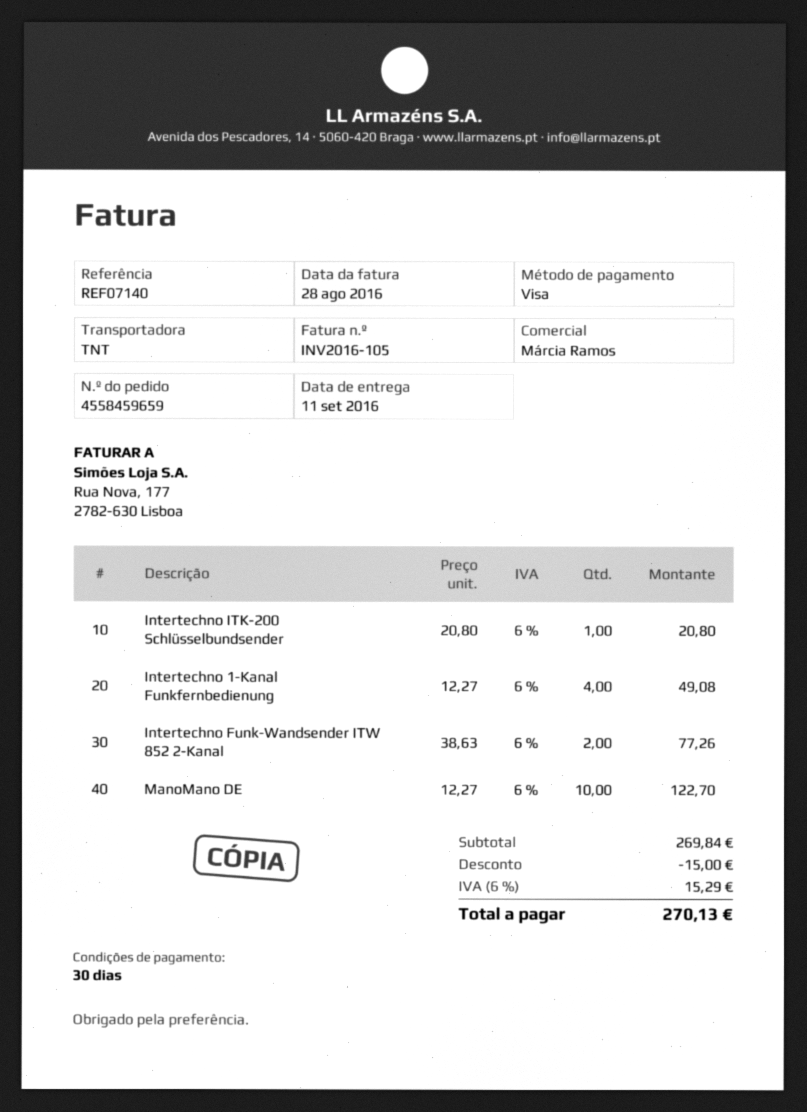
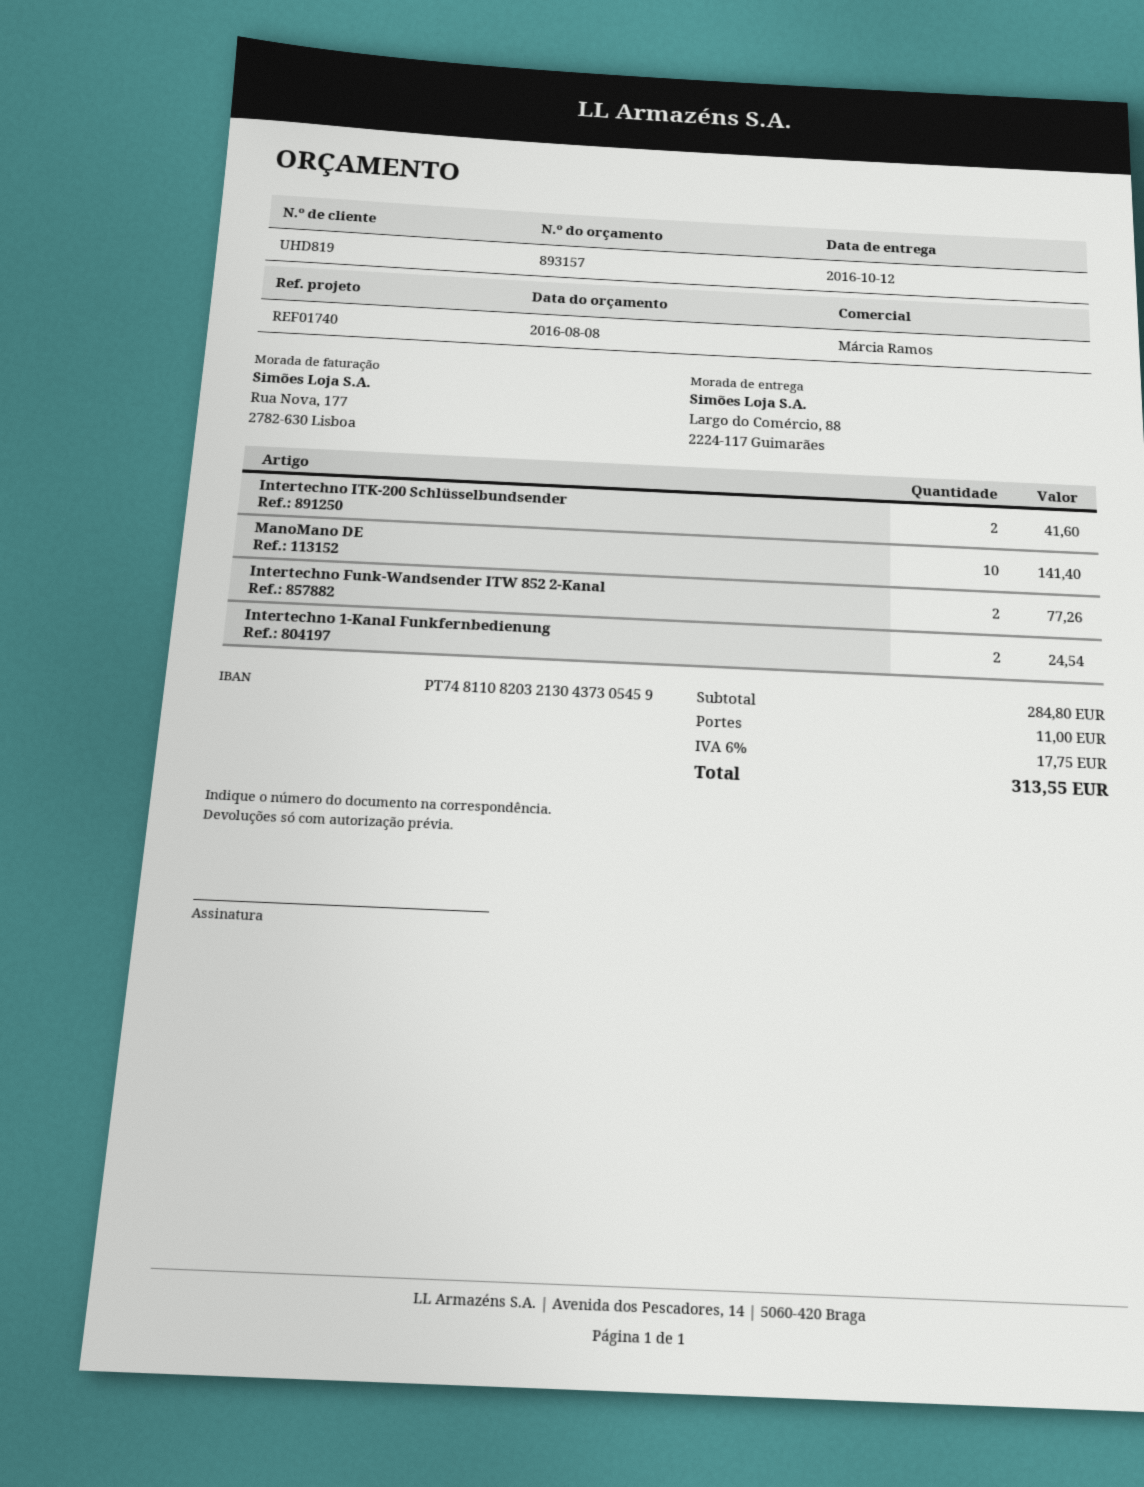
delivery date: 2016-09-11 -> 2016-10-12
reference: REF07140 -> REF01740
Intertechno ITK-200 Schlüsselbundsender: 1 for 20.80 -> 2 for 41.60
Intertechno 1-Kanal Funkfernbedienung: 4 for 49.08 -> 2 for 24.54
ManoMano DE: 10 for 122.70 -> 10 for 141.40
subtotal: 269.84 -> 284.80
discount: 15.00 -> none
shipping: none -> 11.00
tax: 6% = 15.29 -> 6% = 17.75
total: 270.13 -> 313.55

